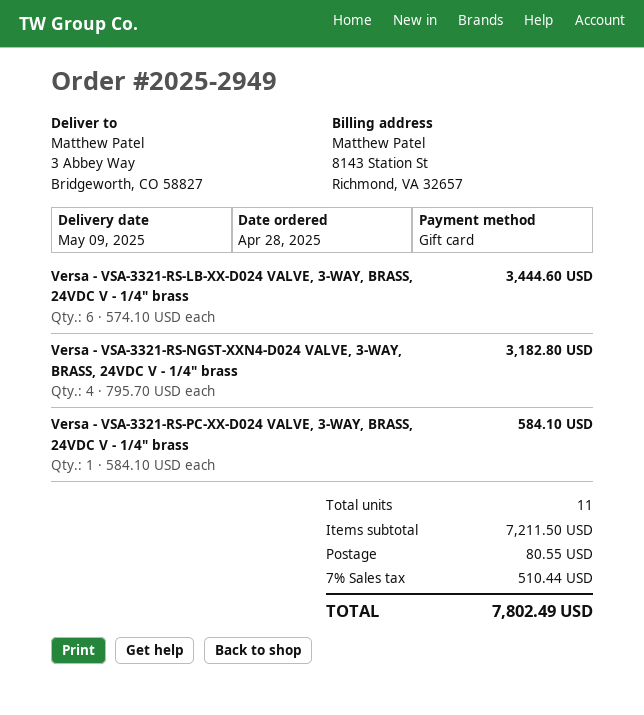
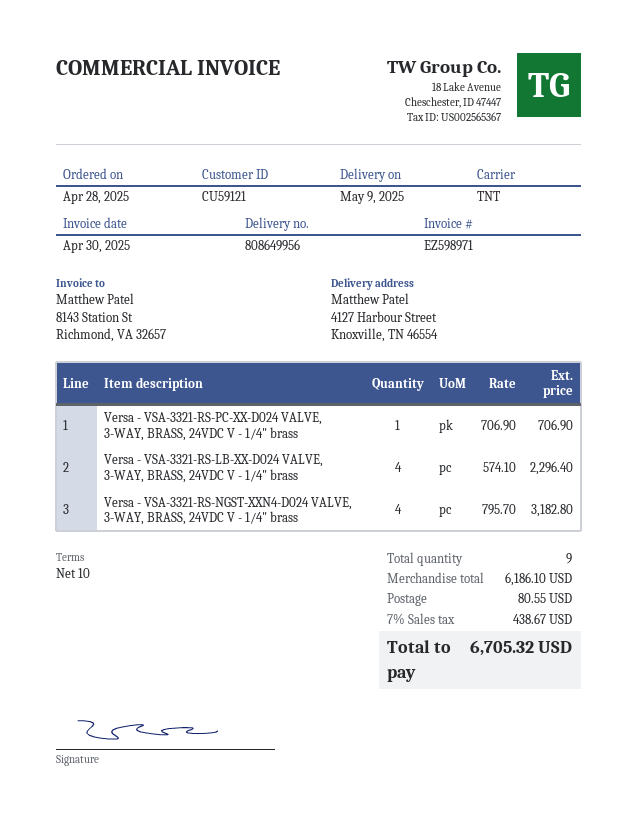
ship to: 3 Abbey Way, Bridgeworth, CO 58827 -> 4127 Harbour Street, Knoxville, TN 46554
Versa - VSA-3321-RS-LB-XX-D024 VALVE, 3-WAY, BRASS, 24VDC V - 1/4" brass: 6 x 574.10 = 3444.60 -> 4 x 574.10 = 2296.40
Versa - VSA-3321-RS-PC-XX-D024 VALVE, 3-WAY, BRASS, 24VDC V - 1/4" brass: 1 x 584.10 = 584.10 -> 1 x 706.90 = 706.90
total quantity: 11 -> 9
subtotal: 7211.50 -> 6186.10
tax: 7% = 510.44 -> 7% = 438.67
total: 7802.49 -> 6705.32

